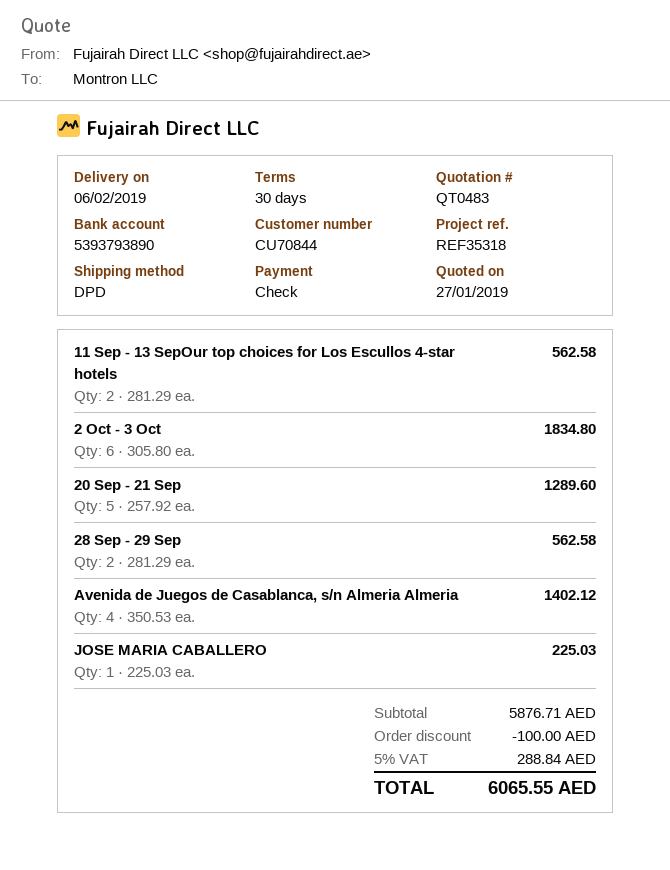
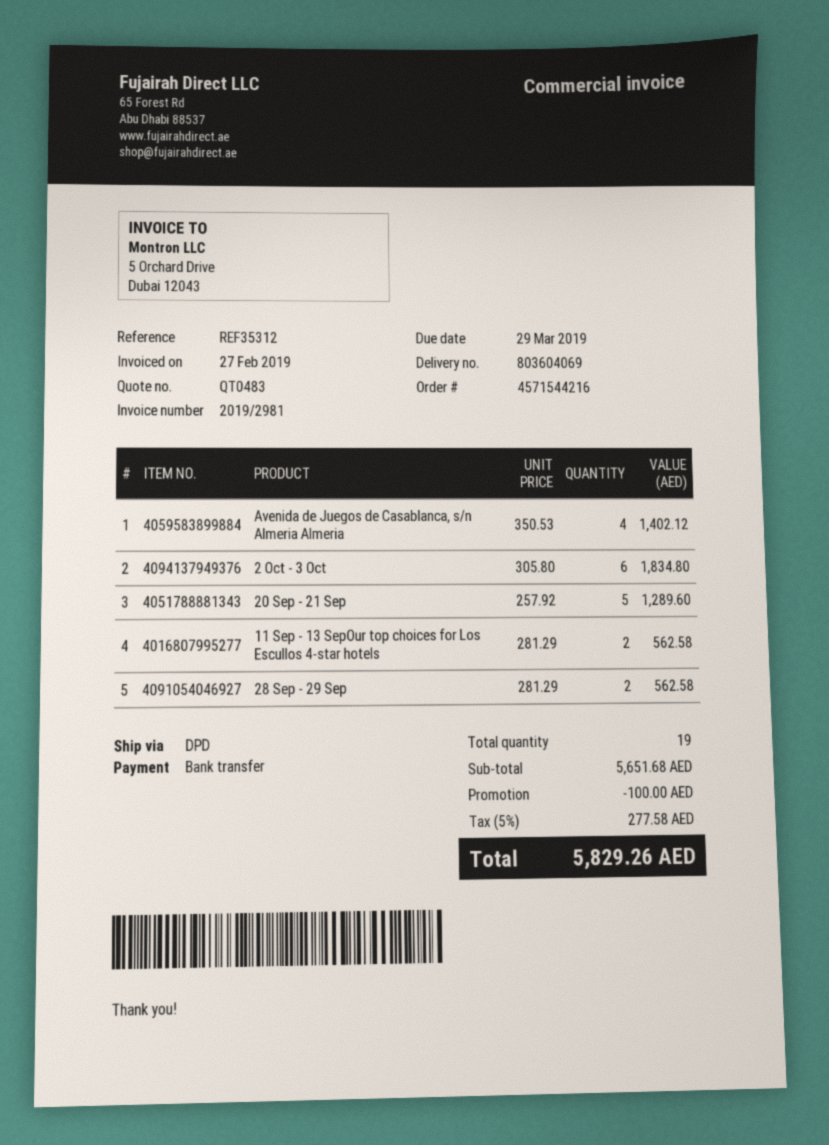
reference: REF35318 -> REF35312
payment method: cheque -> bank transfer
JOSE MARIA CABALLERO: 1 x 225.03 = 225.03 -> none
subtotal: 5876.71 -> 5651.68
tax: 5% = 288.84 -> 5% = 277.58
total: 6065.55 -> 5829.26

